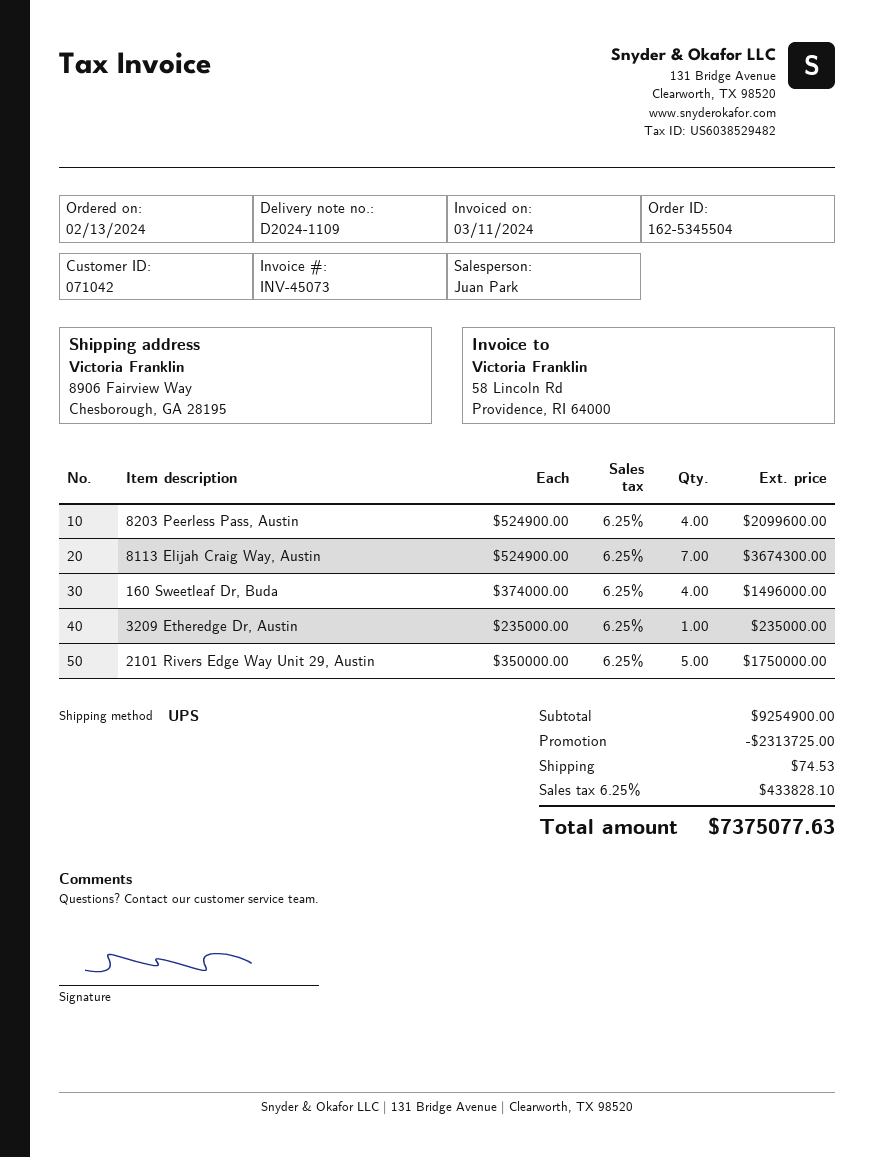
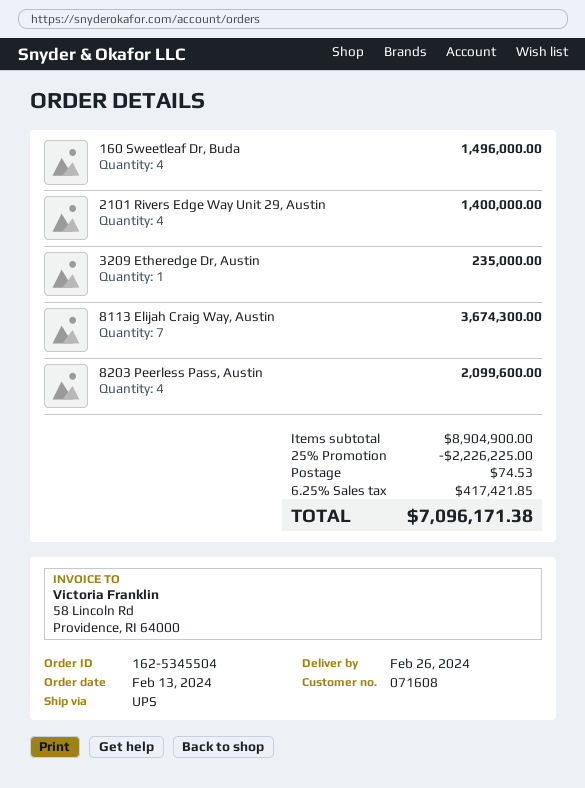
customer number: 071042 -> 071608
2101 Rivers Edge Way Unit 29, Austin: 5 for 1750000.00 -> 4 for 1400000.00
subtotal: 9254900.00 -> 8904900.00
discount: 2313725.00 -> 2226225.00
tax: 6.25% = 433828.10 -> 6.25% = 417421.85
total: 7375077.63 -> 7096171.38

